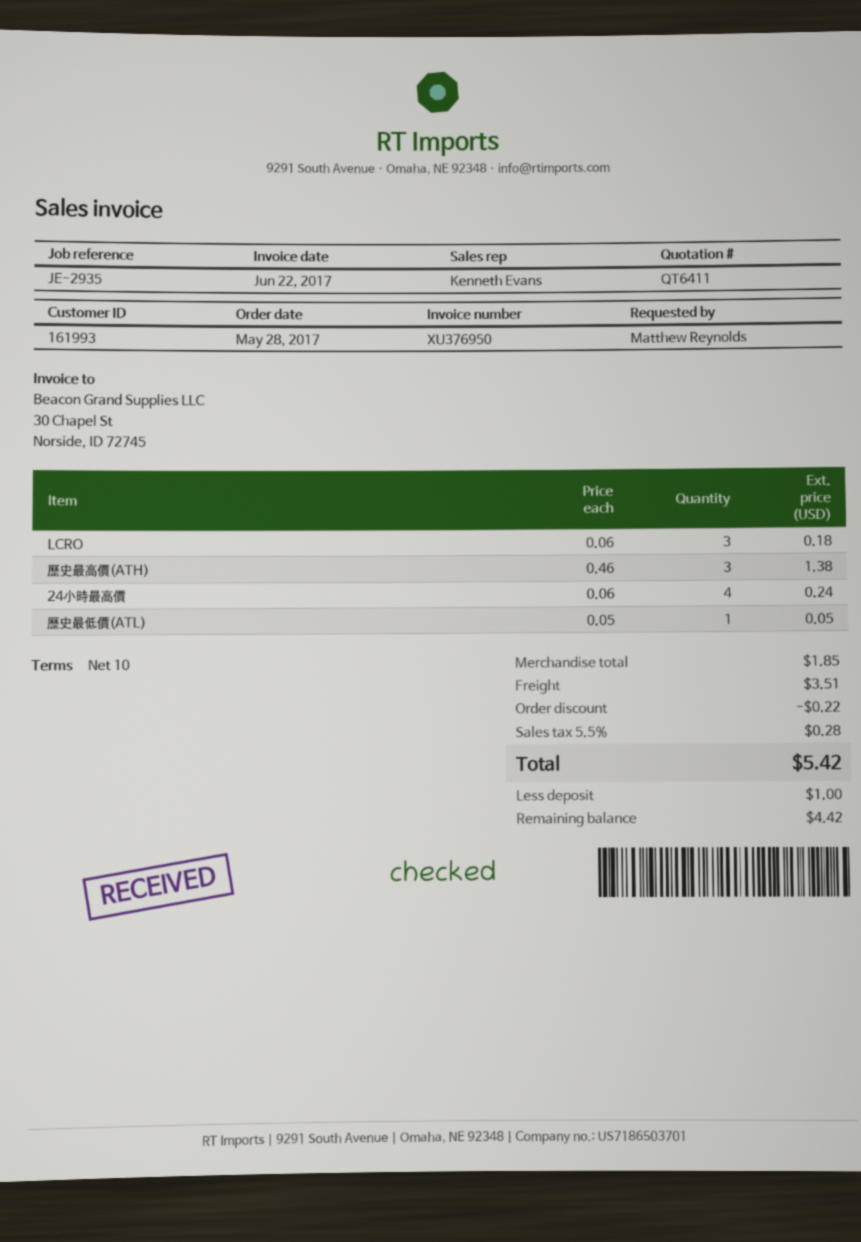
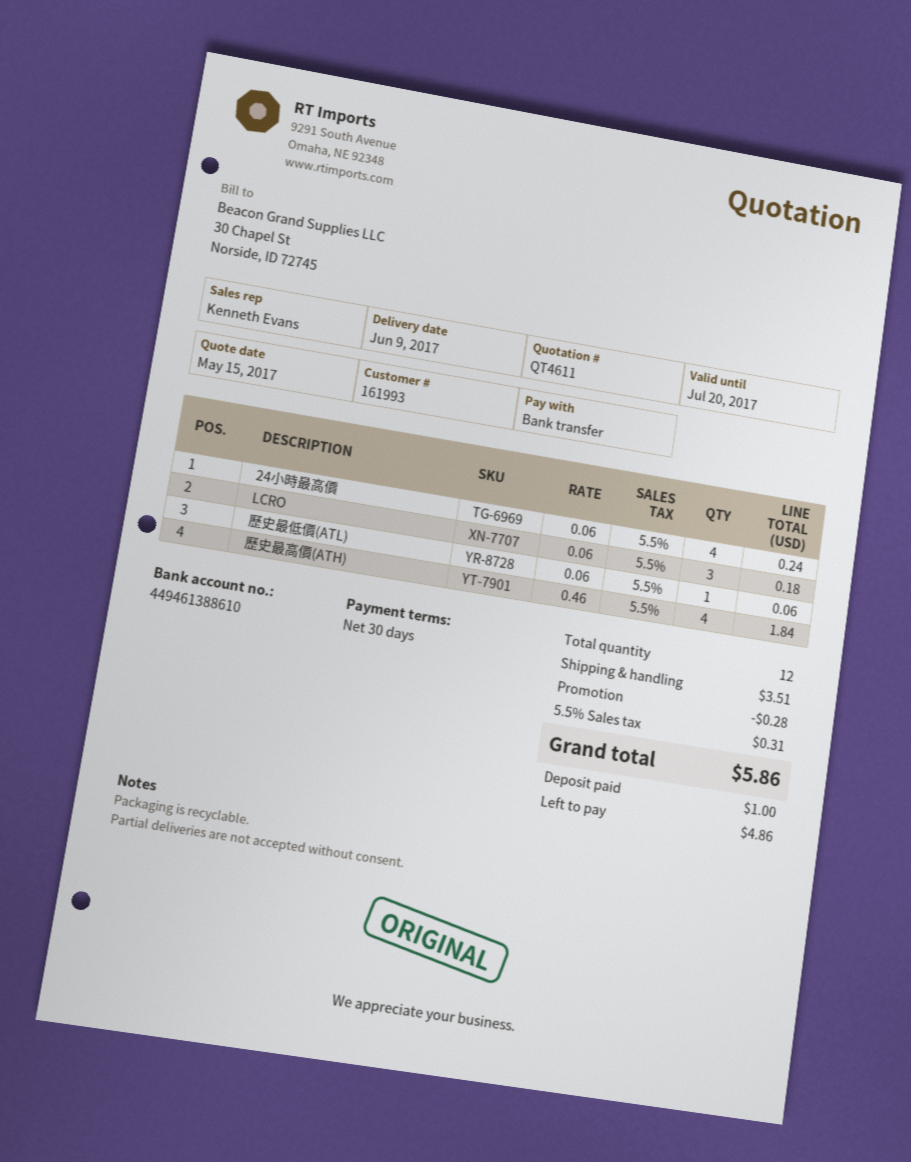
quote number: QT6411 -> QT4611
payment terms: 10 days -> 30 days
歷史最高價(ATH): 3 x 0.46 = 1.38 -> 4 x 0.46 = 1.84
歷史最低價(ATL): 1 x 0.05 = 0.05 -> 1 x 0.06 = 0.06
discount: 0.22 -> 0.28
tax: 5.5% = 0.28 -> 5.5% = 0.31
total: 5.42 -> 5.86
balance: 4.42 -> 4.86

